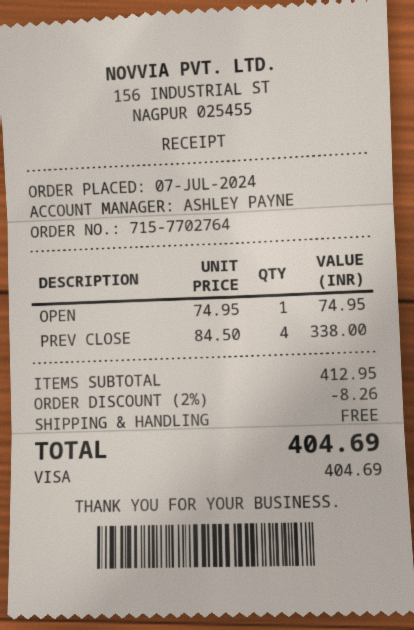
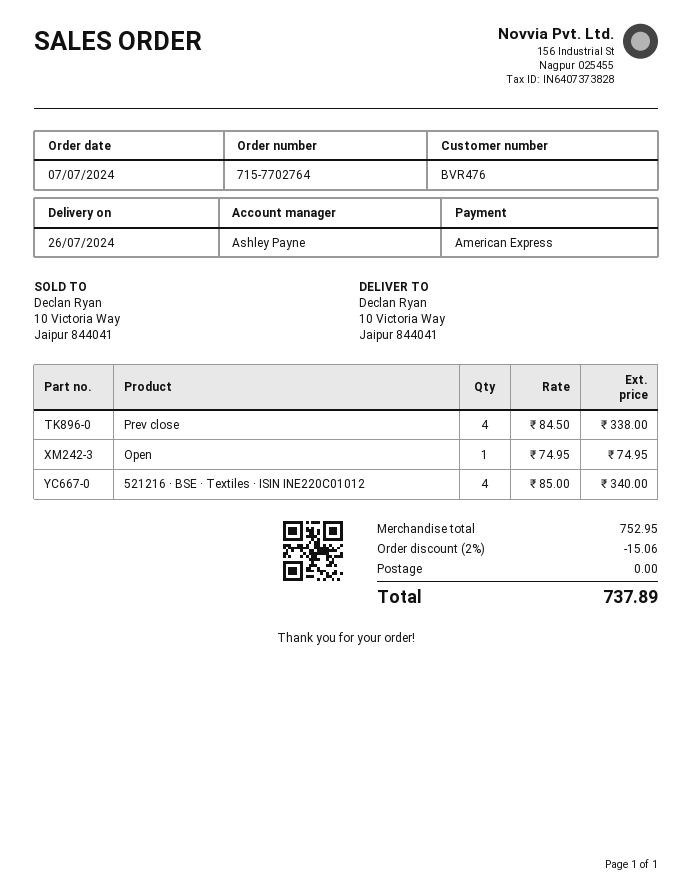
payment method: Visa -> American Express
521216 · BSE · Textiles · ISIN INE220C01012: none -> 4 x 85.00 = 340.00
subtotal: 412.95 -> 752.95
discount: 2% = 8.26 -> 2% = 15.06
total: 404.69 -> 737.89

